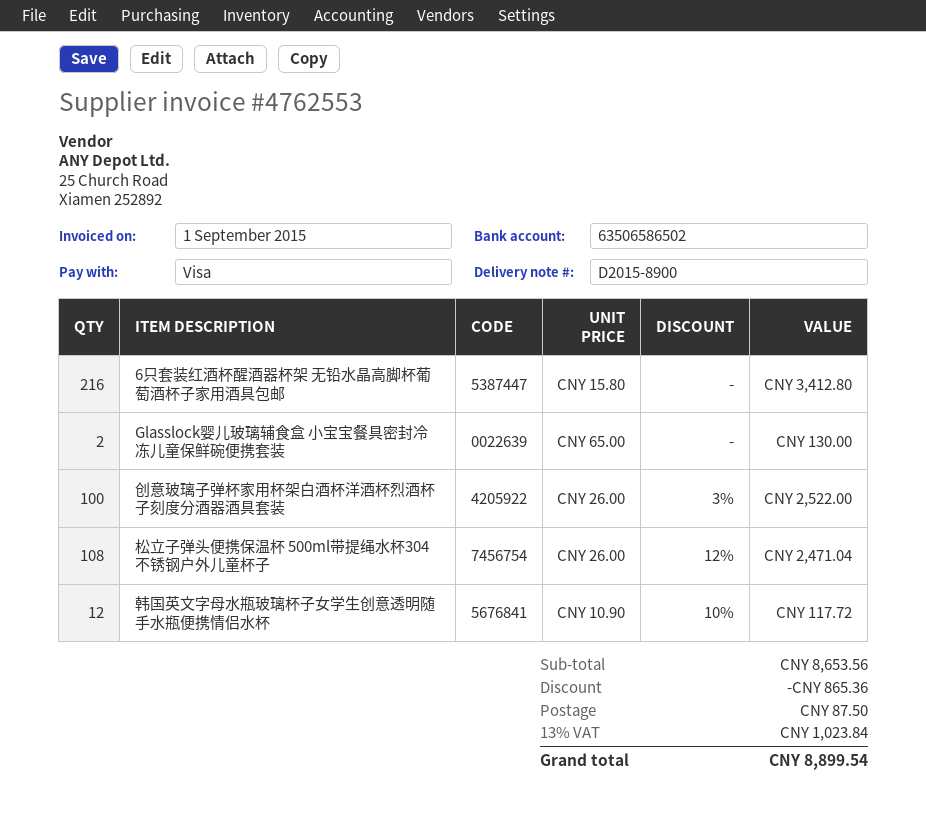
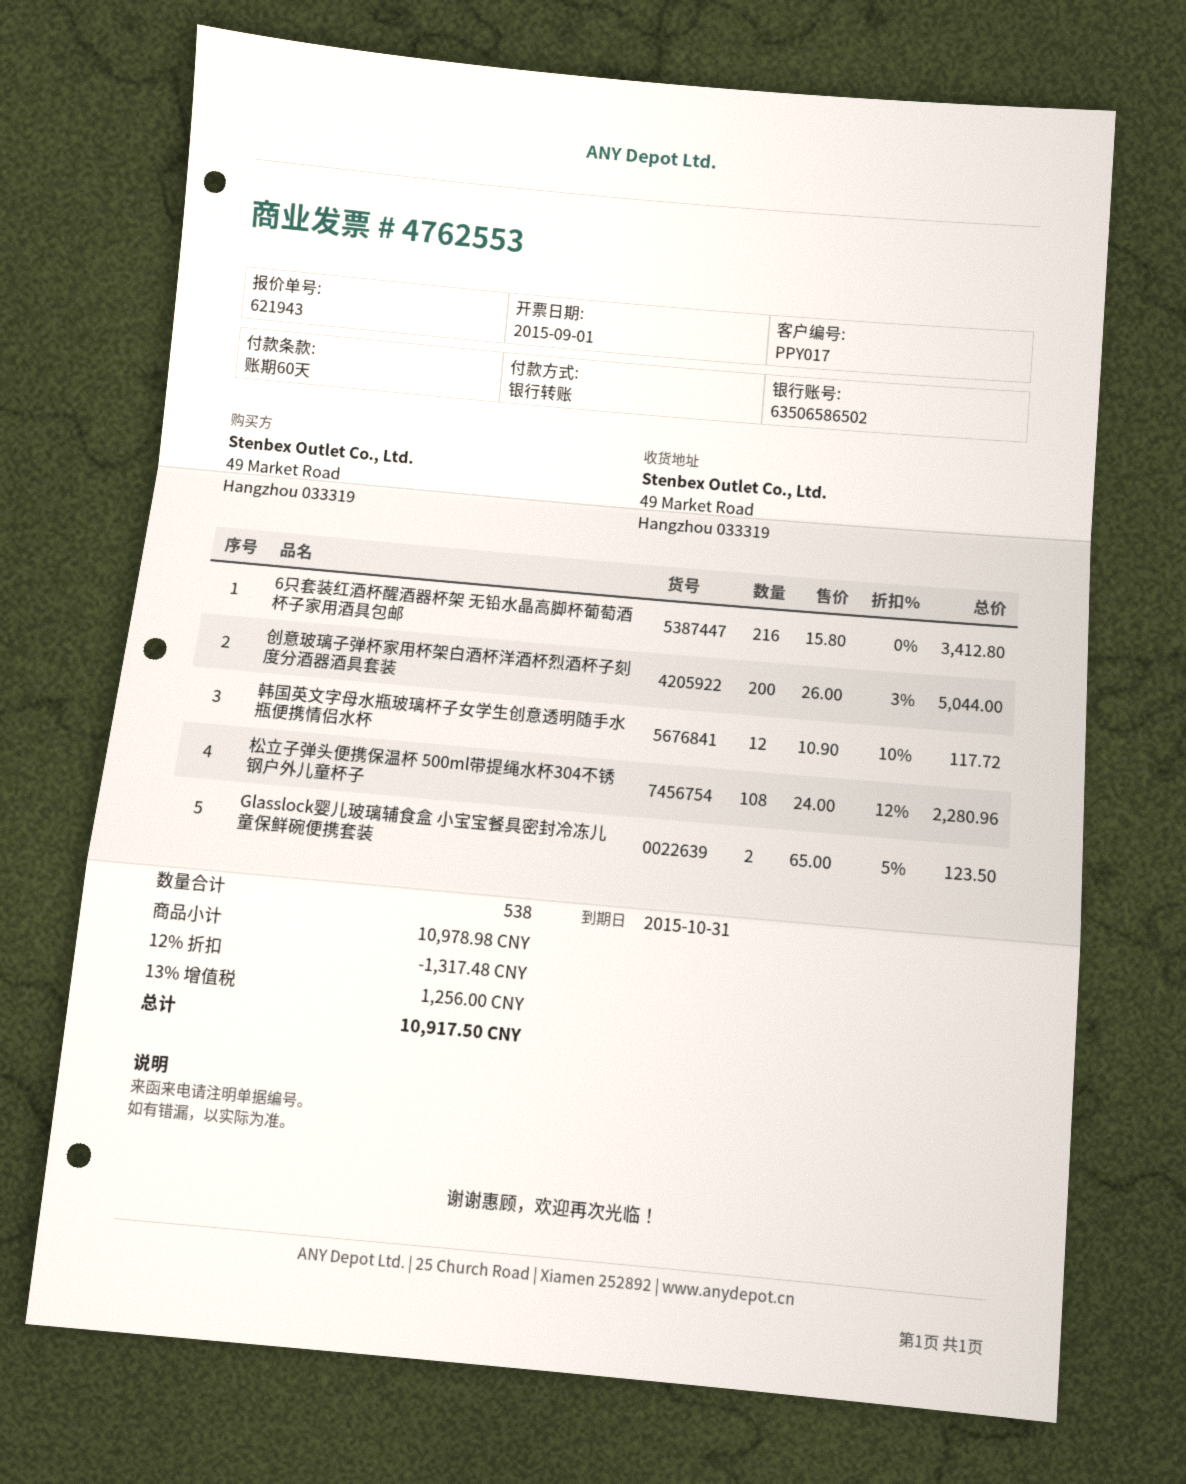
payment method: Visa -> bank transfer
Glasslock婴儿玻璃辅食盒 小宝宝餐具密封冷冻儿童保鲜碗便携套装: 2 x 65.00 = 130.00 -> 2 x 65.00 - 5% = 123.50
创意玻璃子弹杯家用杯架白酒杯洋酒杯烈酒杯子刻度分酒器酒具套装: 100 x 26.00 - 3% = 2522.00 -> 200 x 26.00 - 3% = 5044.00
松立子弹头便携保温杯 500ml带提绳水杯304不锈钢户外儿童杯子: 108 x 26.00 - 12% = 2471.04 -> 108 x 24.00 - 12% = 2280.96
subtotal: 8653.56 -> 10978.98
discount: 865.36 -> 1317.48
shipping: 87.50 -> none
tax: 13% = 1023.84 -> 13% = 1256.00
total: 8899.54 -> 10917.50

